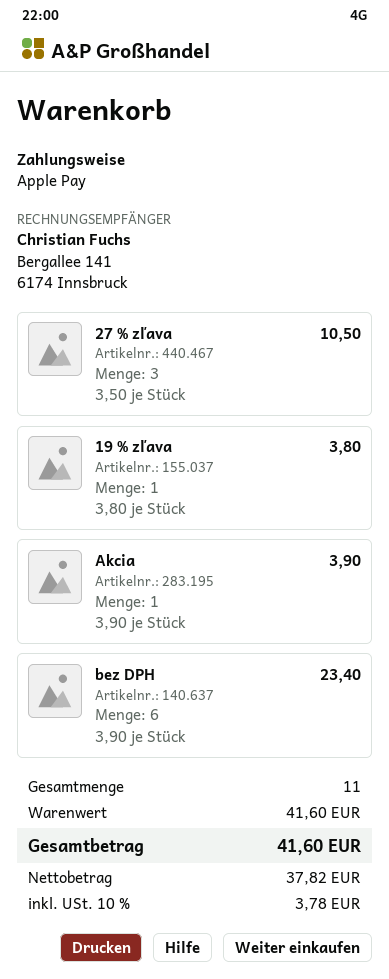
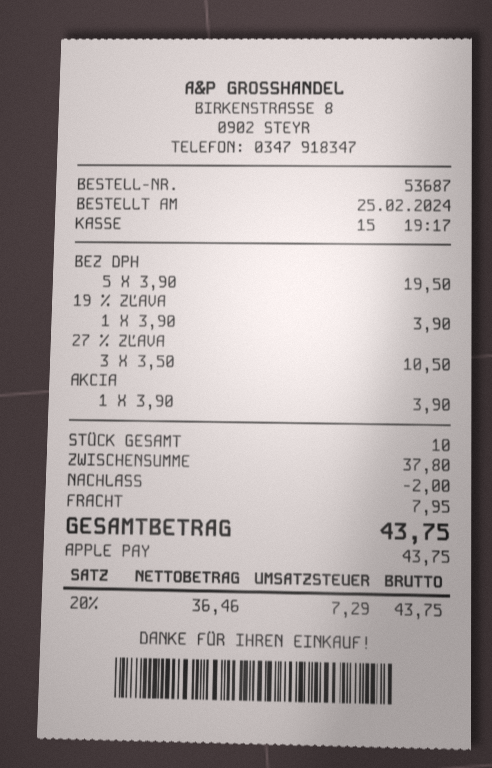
19 % zľava: 1 x 3.80 = 3.80 -> 1 x 3.90 = 3.90
bez DPH: 6 x 3.90 = 23.40 -> 5 x 3.90 = 19.50
total quantity: 11 -> 10
subtotal: 41.60 -> 37.80
discount: none -> 2.00
shipping: none -> 7.95
net: 37.82 -> 36.46
tax: 10% = 3.78 -> 20% = 7.29
total: 41.60 -> 43.75

